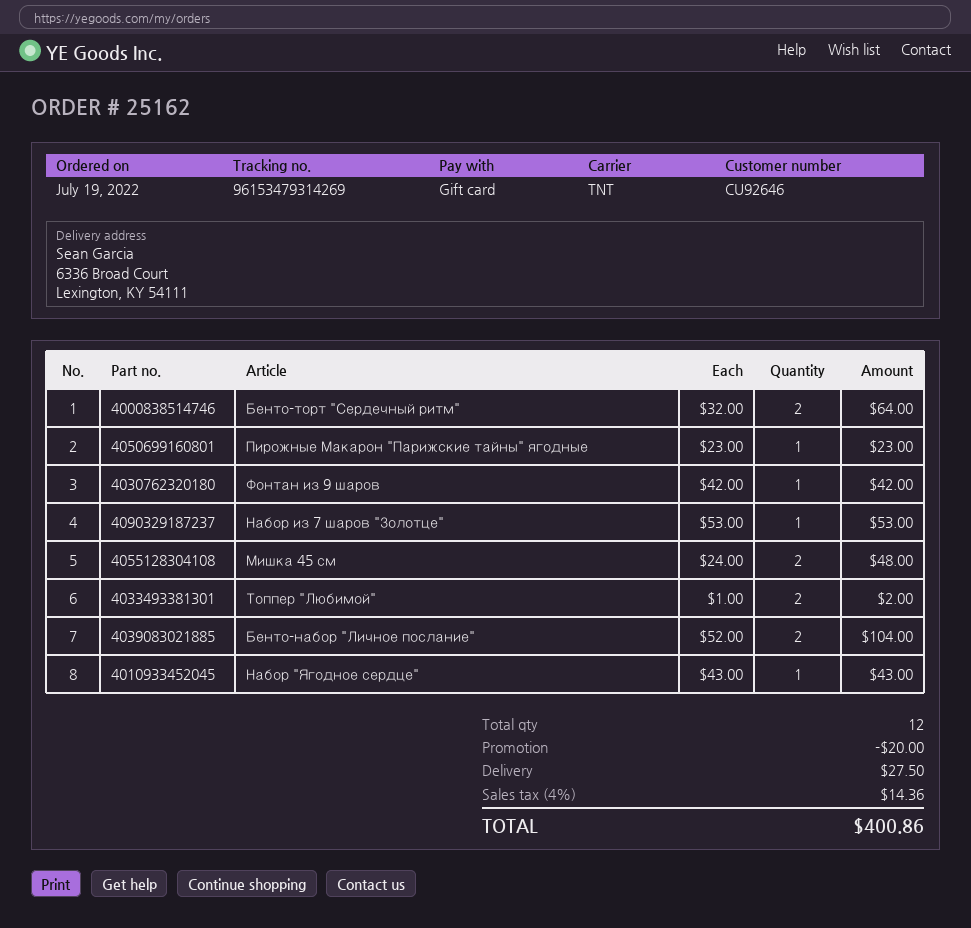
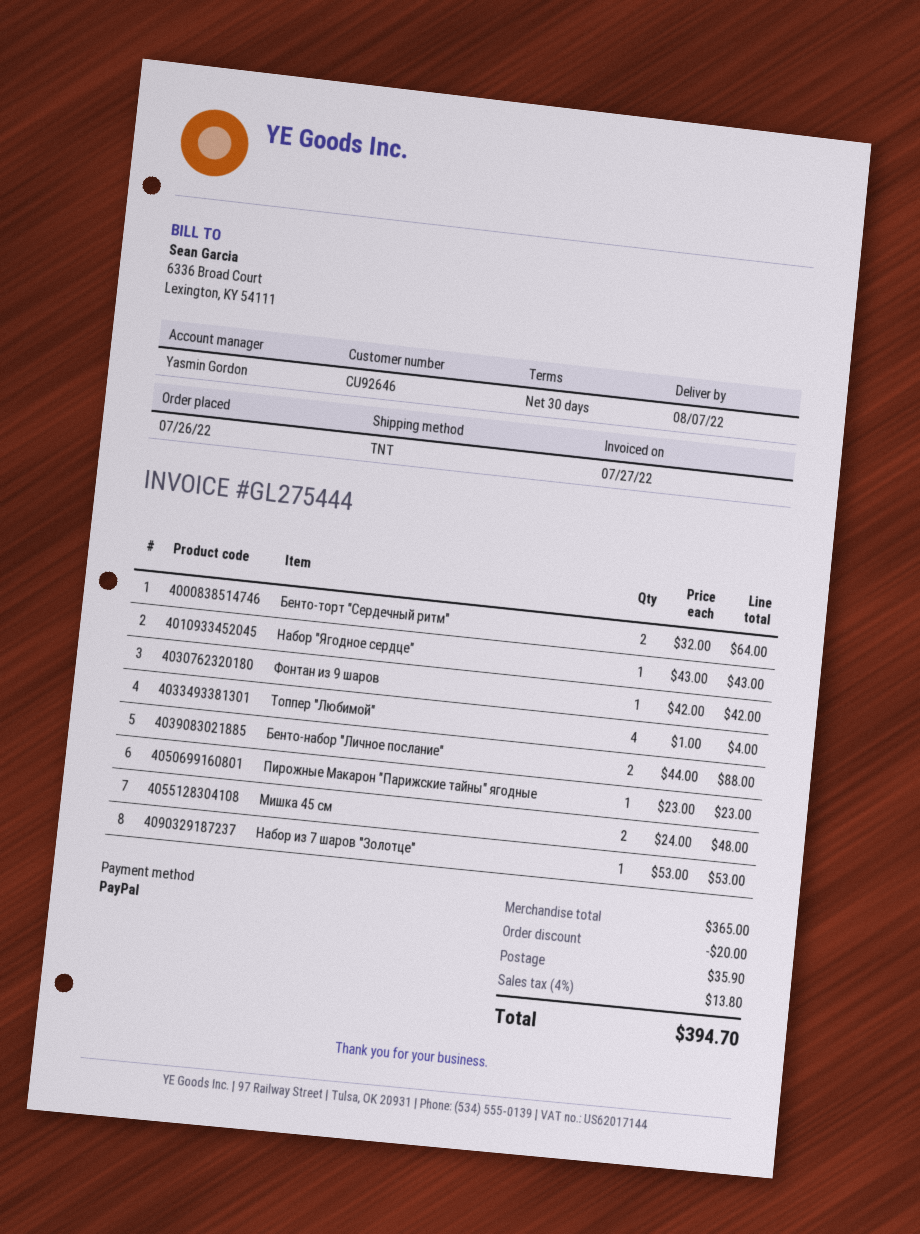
order date: 2022-07-19 -> 2022-07-26
payment method: gift card -> PayPal
Топпер "Любимой": 2 x 1.00 = 2.00 -> 4 x 1.00 = 4.00
Бенто-набор "Личное послание": 2 x 52.00 = 104.00 -> 2 x 44.00 = 88.00
shipping: 27.50 -> 35.90
tax: 4% = 14.36 -> 4% = 13.80
total: 400.86 -> 394.70

